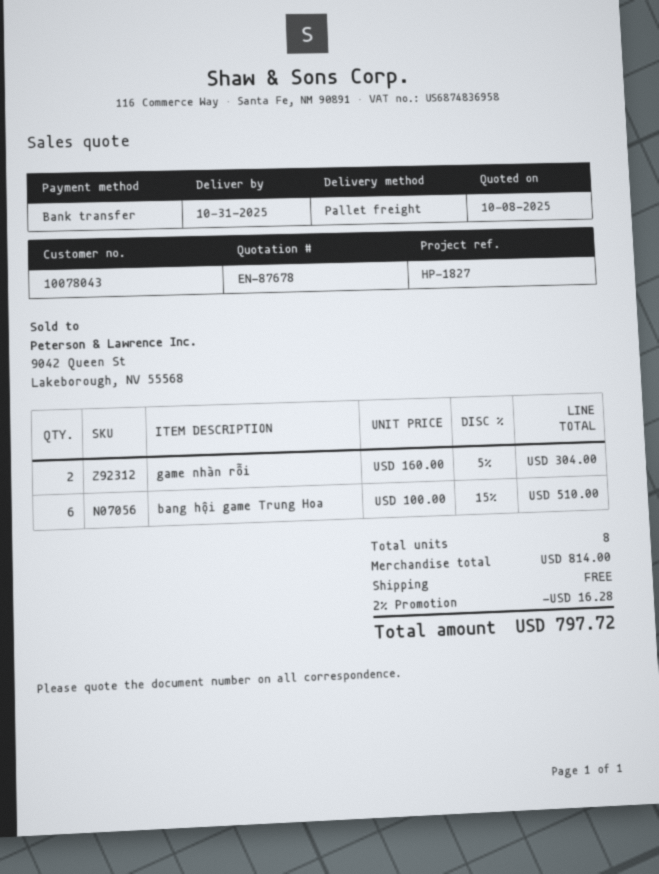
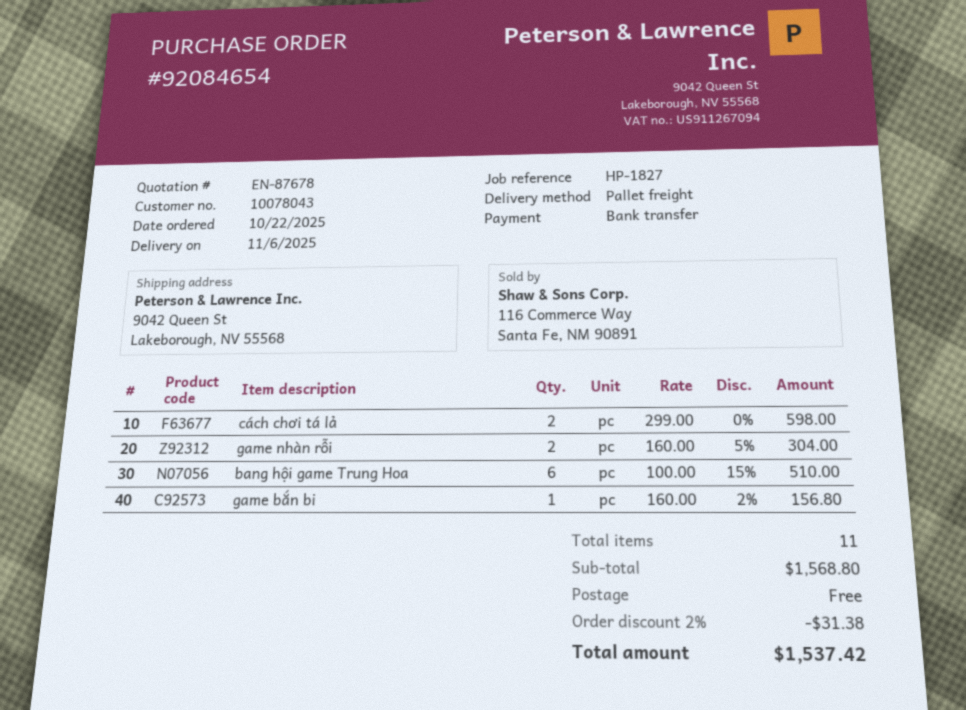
delivery date: 2025-10-31 -> 2025-11-06
cách chơi tá lả: none -> 2 x 299.00 = 598.00
game bắn bi: none -> 1 x 160.00 - 2% = 156.80
total quantity: 8 -> 11
subtotal: 814.00 -> 1568.80
discount: 2% = 16.28 -> 2% = 31.38
total: 797.72 -> 1537.42

